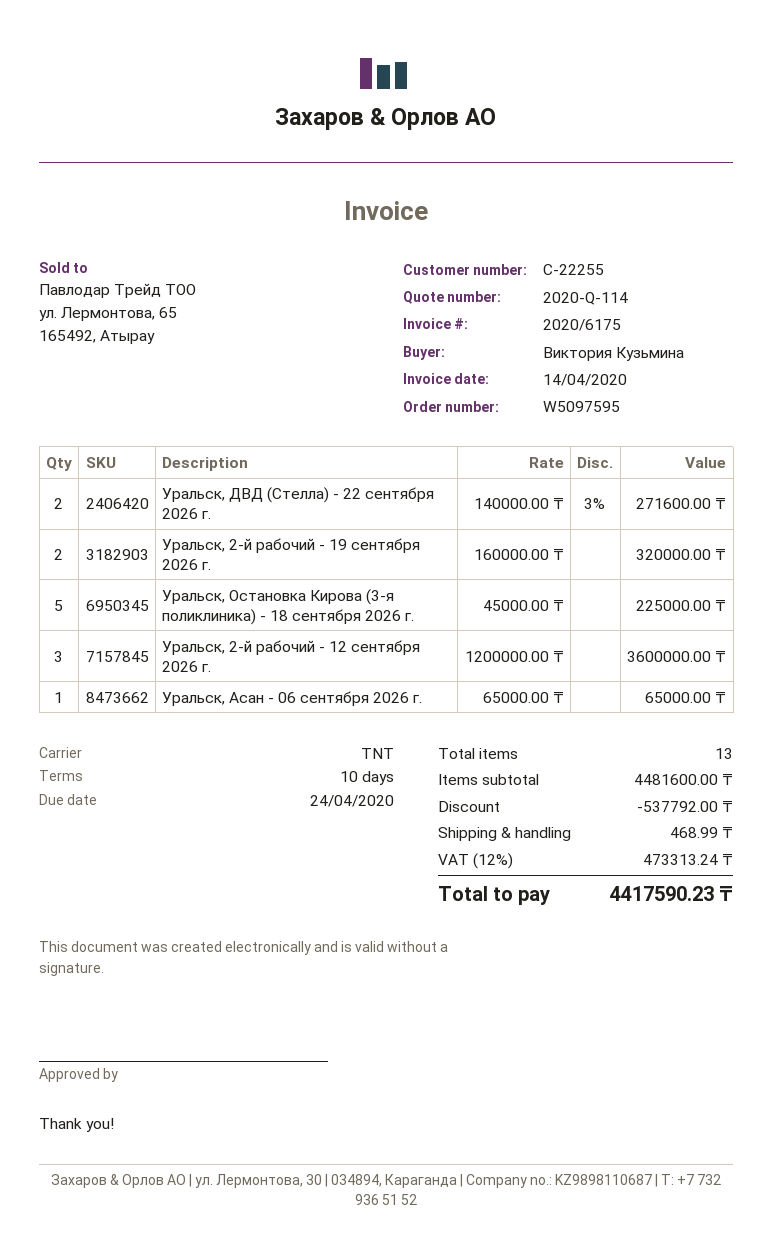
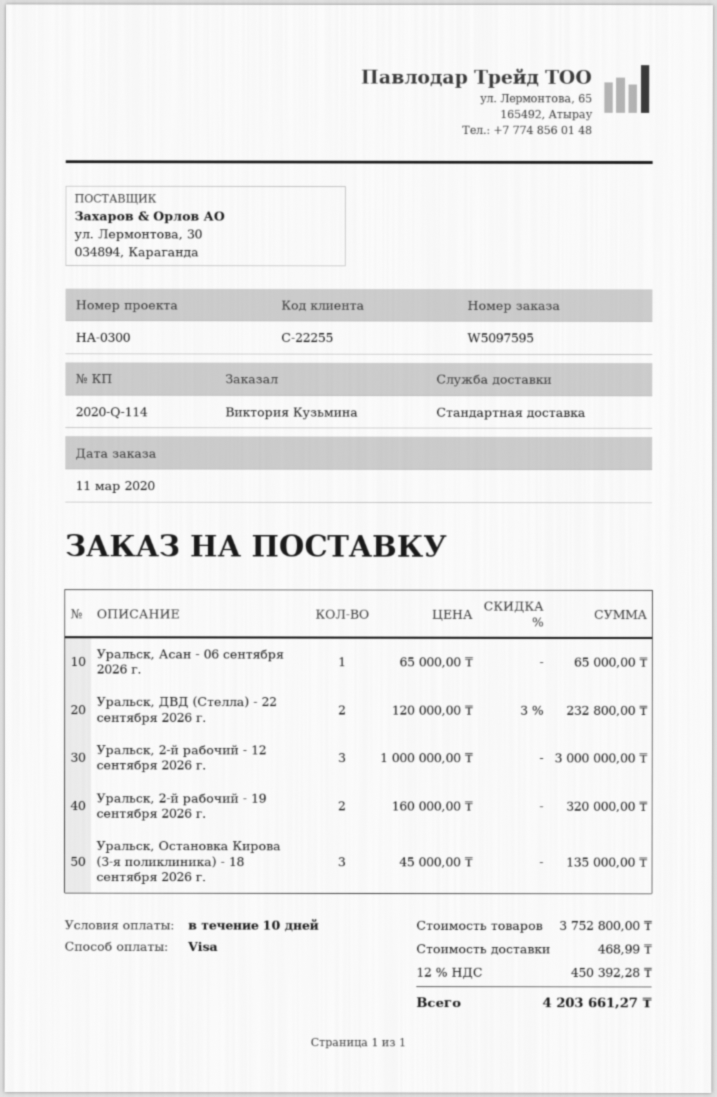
shipping method: TNT -> standard
Уральск, ДВД (Стелла) - 22 сентября 2026 г.: 2 x 140000.00 - 3% = 271600.00 -> 2 x 120000.00 - 3% = 232800.00
Уральск, Остановка Кирова (3-я поликлиника) - 18 сентября 2026 г.: 5 x 45000.00 = 225000.00 -> 3 x 45000.00 = 135000.00
Уральск, 2-й рабочий - 12 сентября 2026 г.: 3 x 1200000.00 = 3600000.00 -> 3 x 1000000.00 = 3000000.00
subtotal: 4481600.00 -> 3752800.00
discount: 537792.00 -> none
tax: 12% = 473313.24 -> 12% = 450392.28
total: 4417590.23 -> 4203661.27

